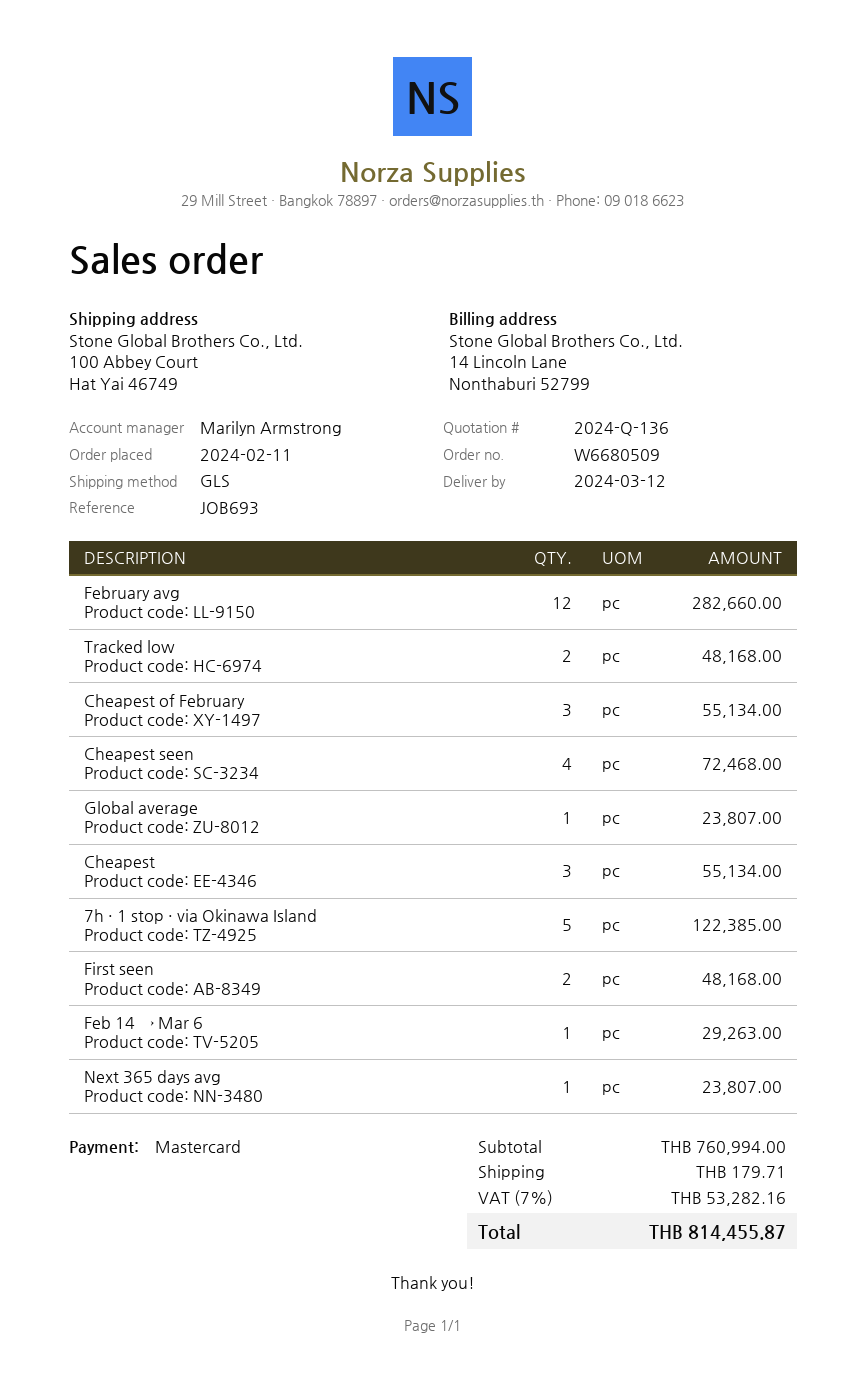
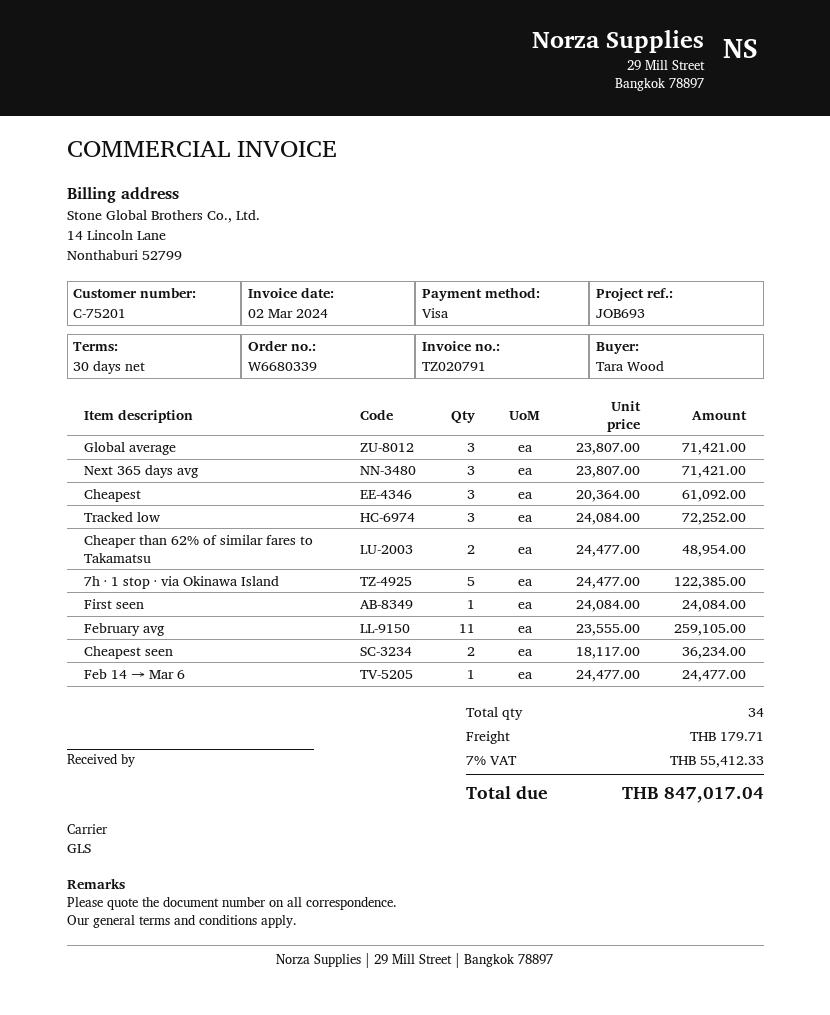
order number: W6680509 -> W6680339
payment method: Mastercard -> Visa
February avg: 12 for 282660.00 -> 11 for 259105.00
Tracked low: 2 for 48168.00 -> 3 for 72252.00
Cheapest of February: 3 for 55134.00 -> none
Cheapest seen: 4 for 72468.00 -> 2 for 36234.00
Global average: 1 for 23807.00 -> 3 for 71421.00
Cheapest: 3 for 55134.00 -> 3 for 61092.00
First seen: 2 for 48168.00 -> 1 for 24084.00
Feb 14 → Mar 6: 1 for 29263.00 -> 1 for 24477.00
Next 365 days avg: 1 for 23807.00 -> 3 for 71421.00
Cheaper than 62% of similar fares to Takamatsu: none -> 2 for 48954.00
tax: 7% = 53282.16 -> 7% = 55412.33
total: 814455.87 -> 847017.04

